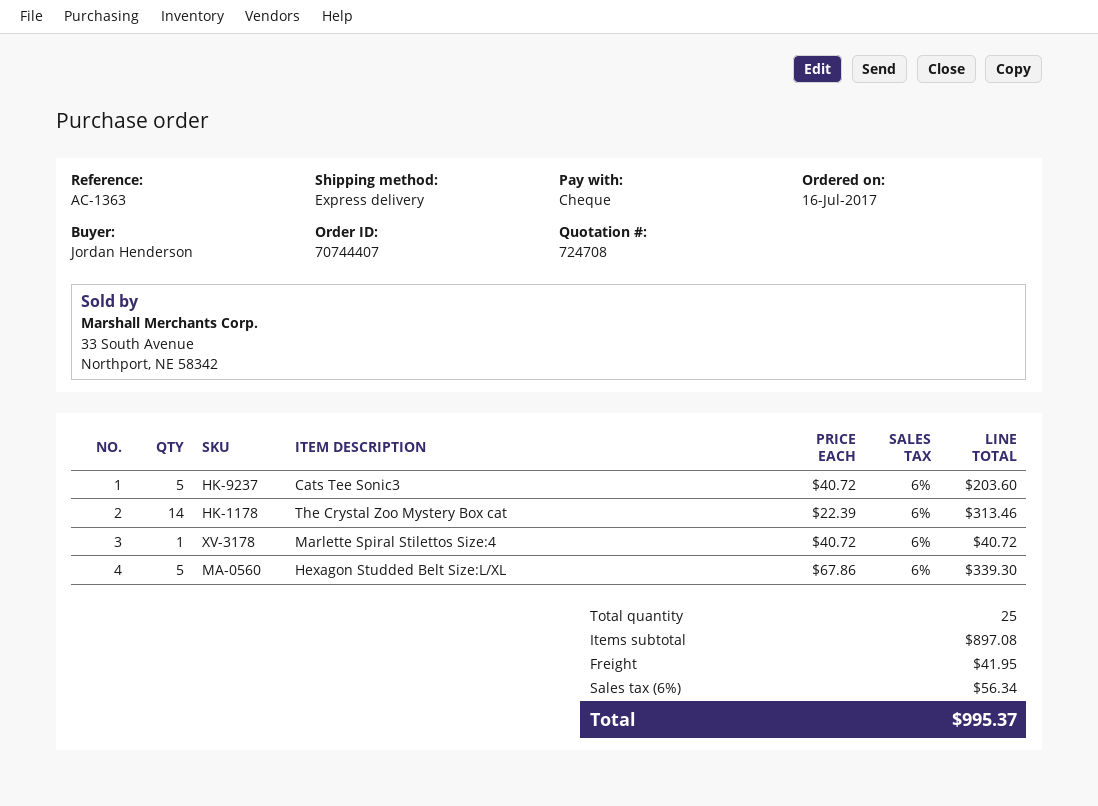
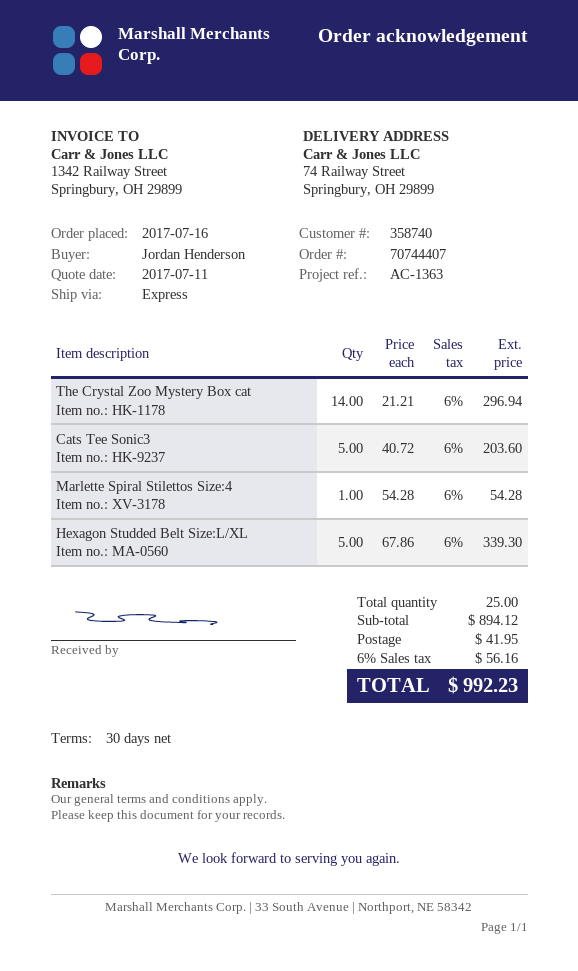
The Crystal Zoo Mystery Box cat: 14 x 22.39 = 313.46 -> 14 x 21.21 = 296.94
Marlette Spiral Stilettos Size:4: 1 x 40.72 = 40.72 -> 1 x 54.28 = 54.28
subtotal: 897.08 -> 894.12
tax: 6% = 56.34 -> 6% = 56.16
total: 995.37 -> 992.23

